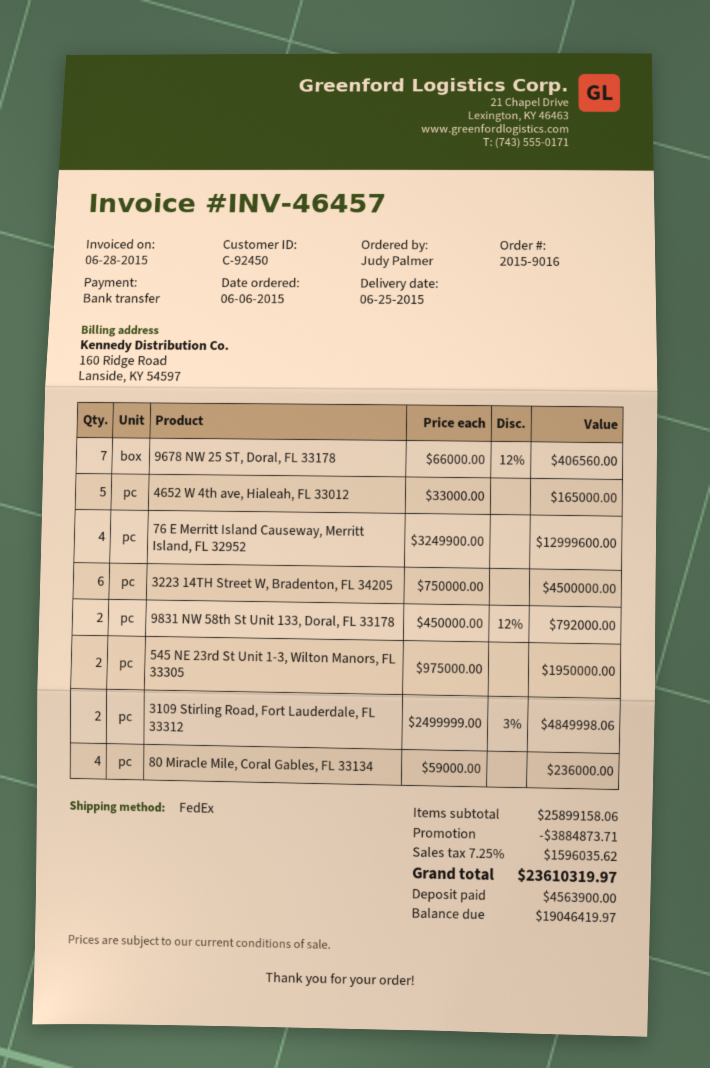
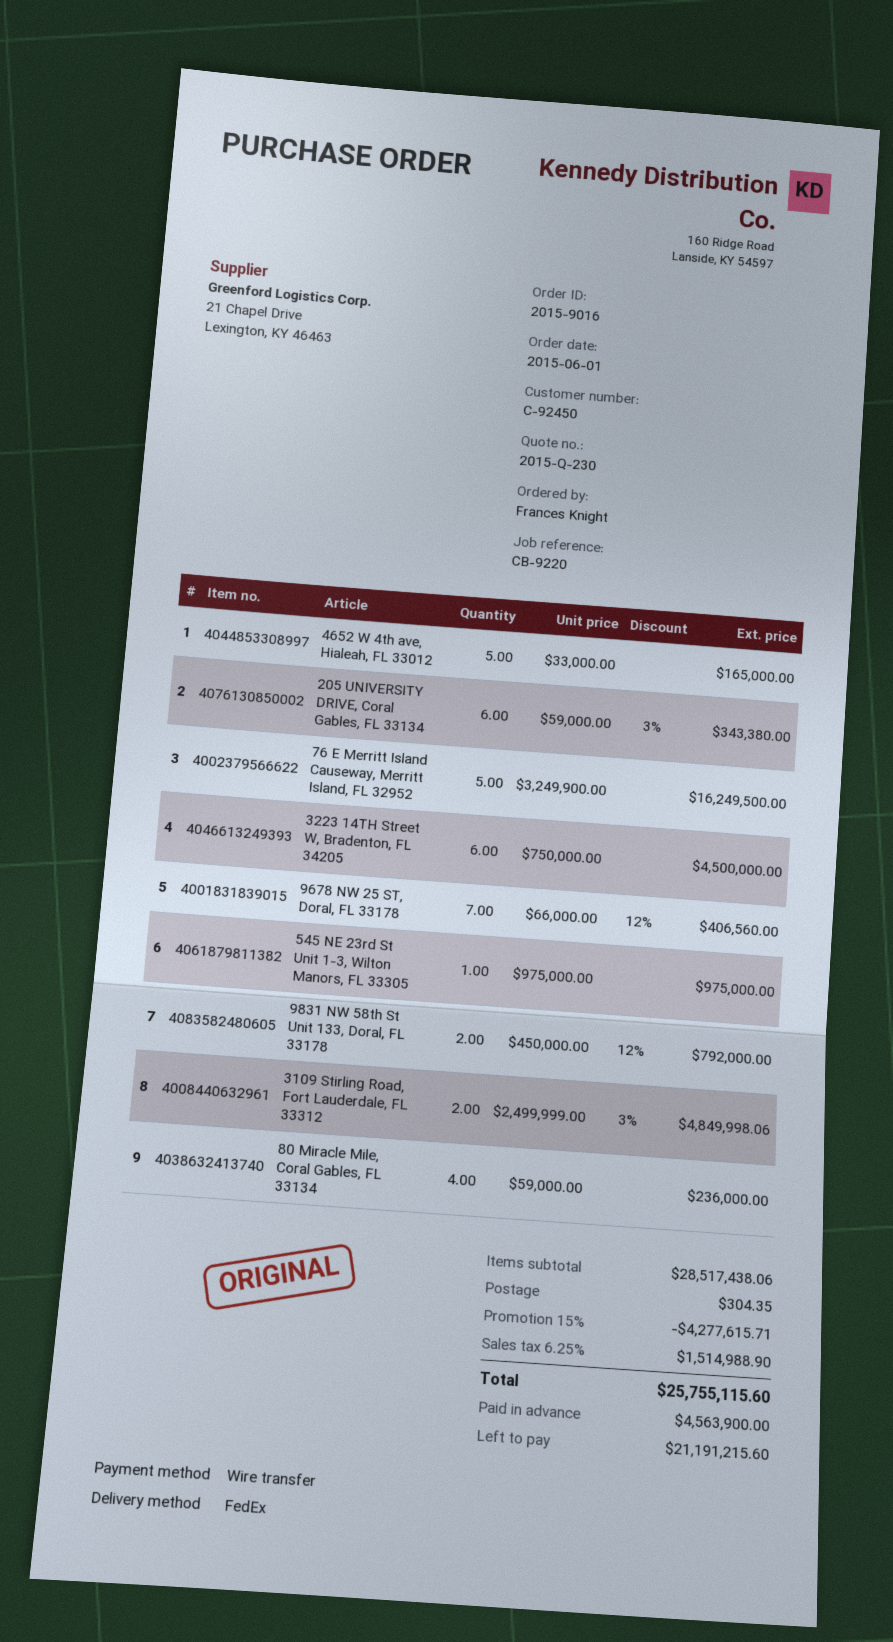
order date: 2015-06-06 -> 2015-06-01
ordered by: Judy Palmer -> Frances Knight
76 E Merritt Island Causeway, Merritt Island, FL 32952: 4 x 3249900.00 = 12999600.00 -> 5 x 3249900.00 = 16249500.00
545 NE 23rd St Unit 1-3, Wilton Manors, FL 33305: 2 x 975000.00 = 1950000.00 -> 1 x 975000.00 = 975000.00
205 UNIVERSITY DRIVE, Coral Gables, FL 33134: none -> 6 x 59000.00 - 3% = 343380.00
subtotal: 25899158.06 -> 28517438.06
discount: 3884873.71 -> 4277615.71
shipping: none -> 304.35
tax: 7.25% = 1596035.62 -> 6.25% = 1514988.90
total: 23610319.97 -> 25755115.60
balance: 19046419.97 -> 21191215.60

